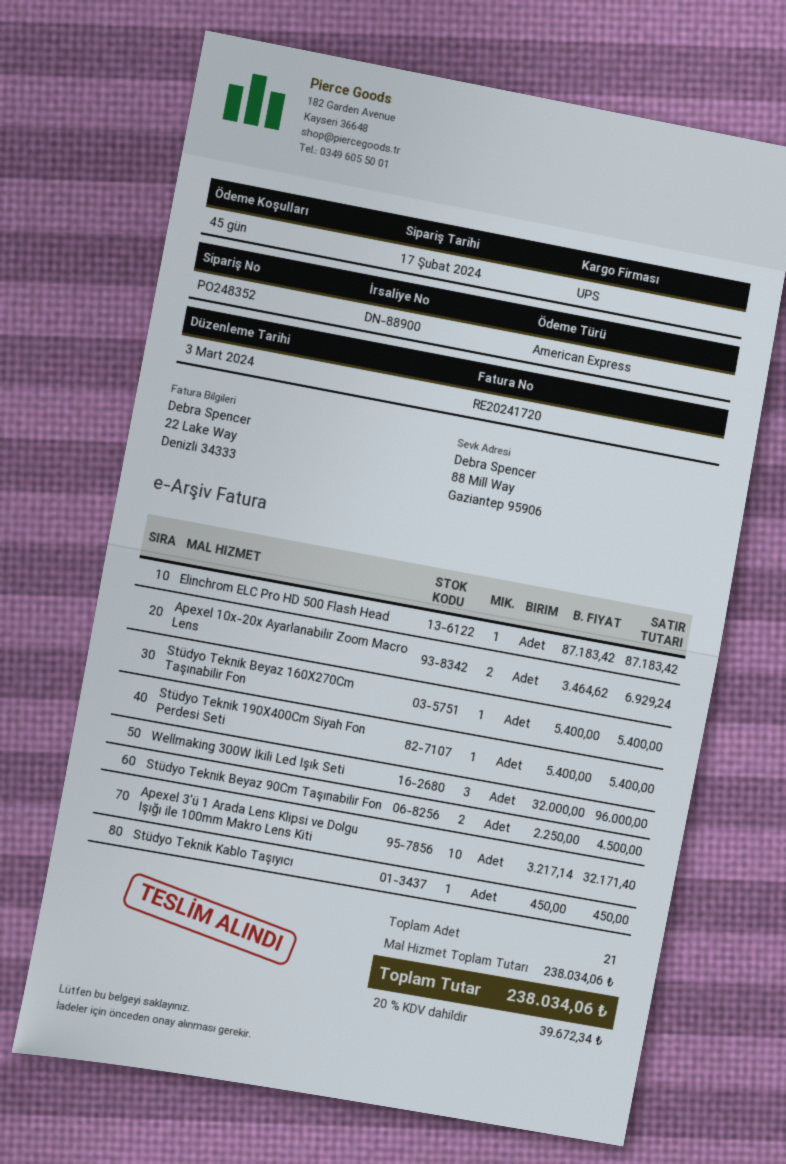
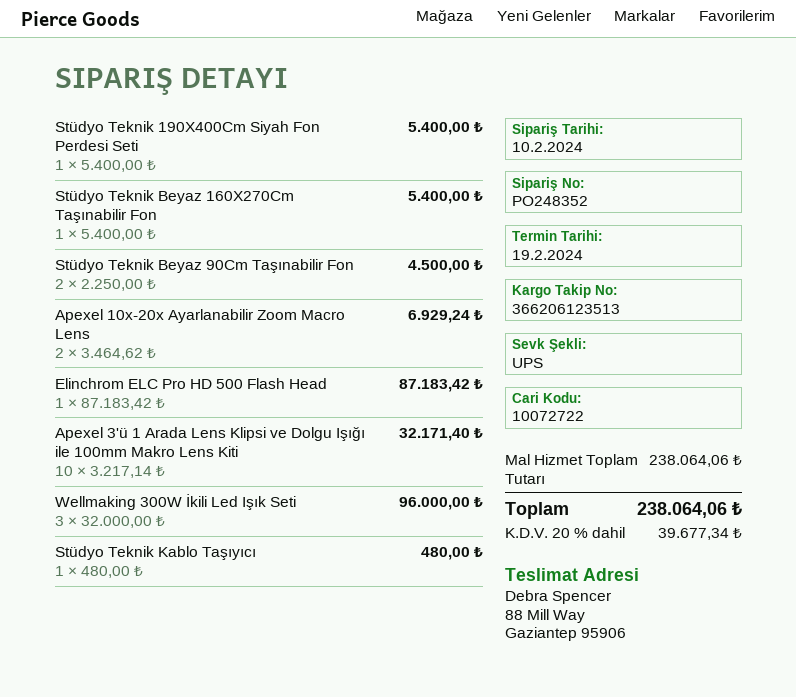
order date: 2024-02-17 -> 2024-02-10
Stüdyo Teknik Kablo Taşıyıcı: 1 x 450.00 = 450.00 -> 1 x 480.00 = 480.00
subtotal: 238034.06 -> 238064.06
tax: 20% = 39672.34 -> 20% = 39677.34
total: 238034.06 -> 238064.06

